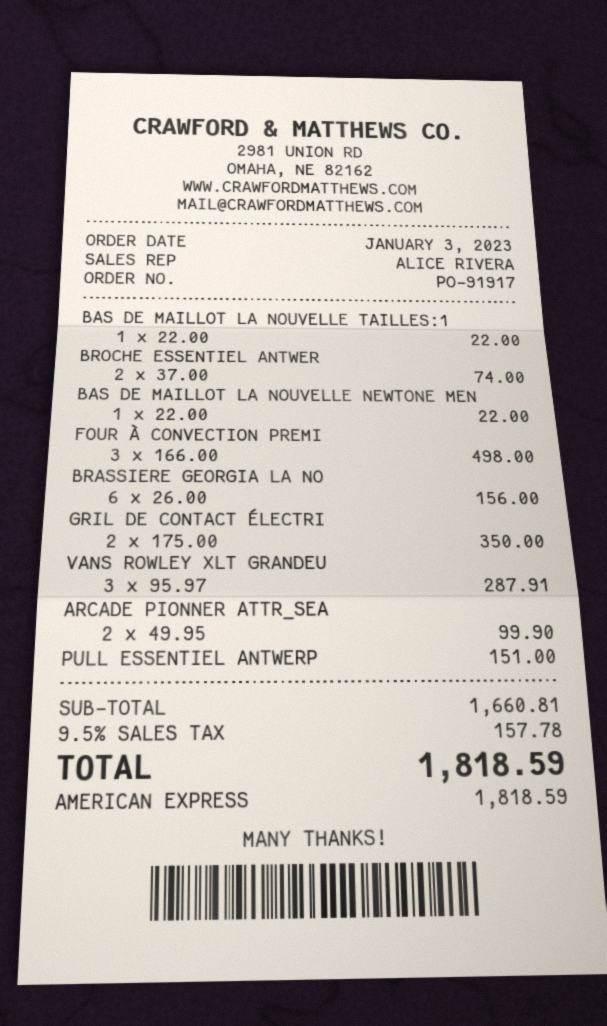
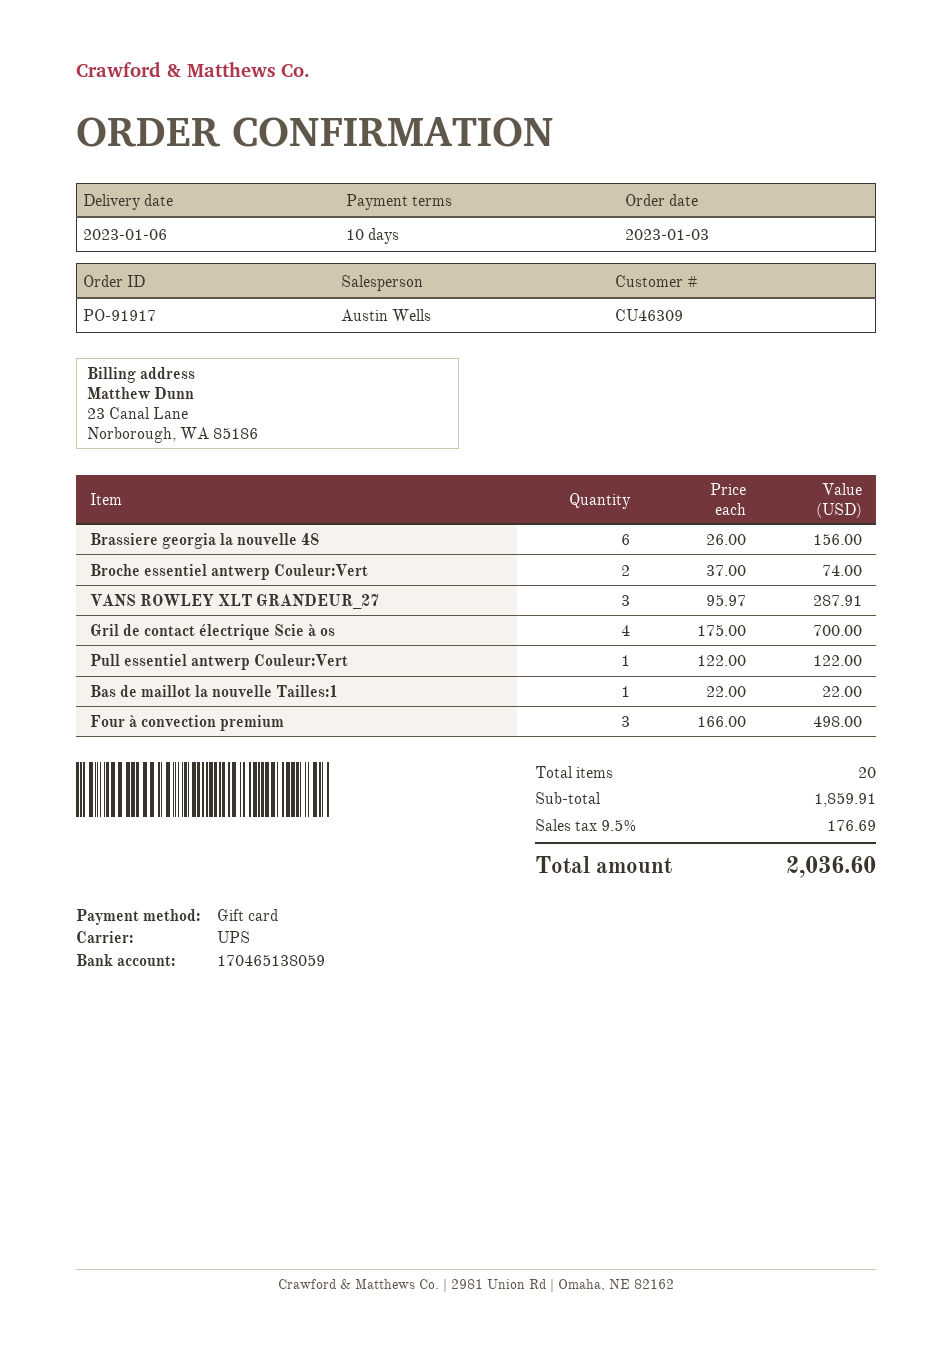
sales rep: ALICE RIVERA -> Austin Wells
payment method: American Express -> gift card
BAS DE MAILLOT LA NOUVELLE NEWTONE MEN: 1 x 22.00 = 22.00 -> none
GRIL DE CONTACT ÉLECTRI: 2 x 175.00 = 350.00 -> 4 x 175.00 = 700.00
ARCADE PIONNER ATTR_SEA: 2 x 49.95 = 99.90 -> none
PULL ESSENTIEL ANTWERP: 1 x 151.00 = 151.00 -> 1 x 122.00 = 122.00
subtotal: 1660.81 -> 1859.91
tax: 9.5% = 157.78 -> 9.5% = 176.69
total: 1818.59 -> 2036.60

